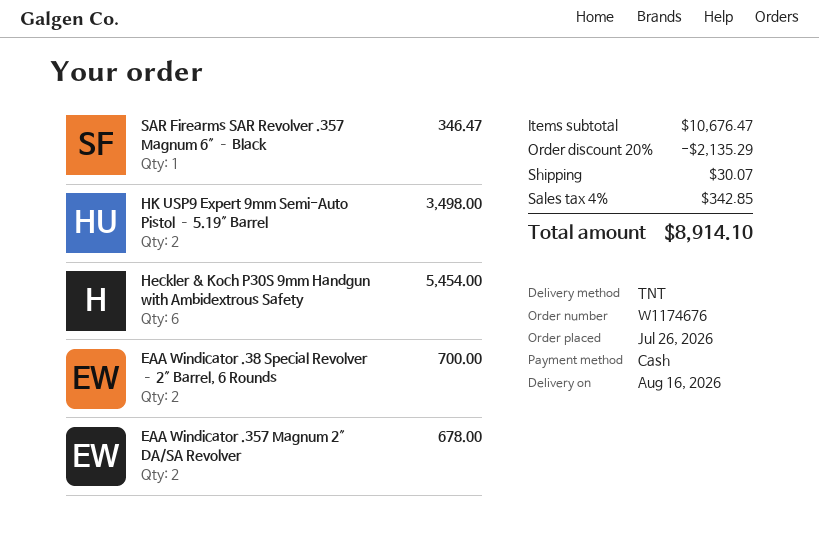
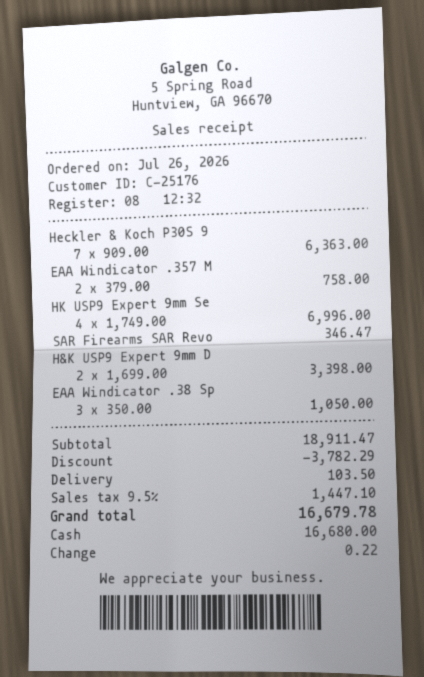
HK USP9 Expert 9mm Semi-Auto Pistol – 5.19″ Barrel: 2 for 3498.00 -> 4 for 6996.00
Heckler & Koch P30S 9mm Handgun with Ambidextrous Safety: 6 for 5454.00 -> 7 for 6363.00
EAA Windicator .38 Special Revolver – 2″ Barrel, 6 Rounds: 2 for 700.00 -> 3 for 1050.00
EAA Windicator .357 Magnum 2″ DA/SA Revolver: 2 for 678.00 -> 2 for 758.00
H&K USP9 Expert 9mm D: none -> 2 for 3398.00
subtotal: 10676.47 -> 18911.47
discount: 2135.29 -> 3782.29
shipping: 30.07 -> 103.50
tax: 4% = 342.85 -> 9.5% = 1447.10
total: 8914.10 -> 16679.78

